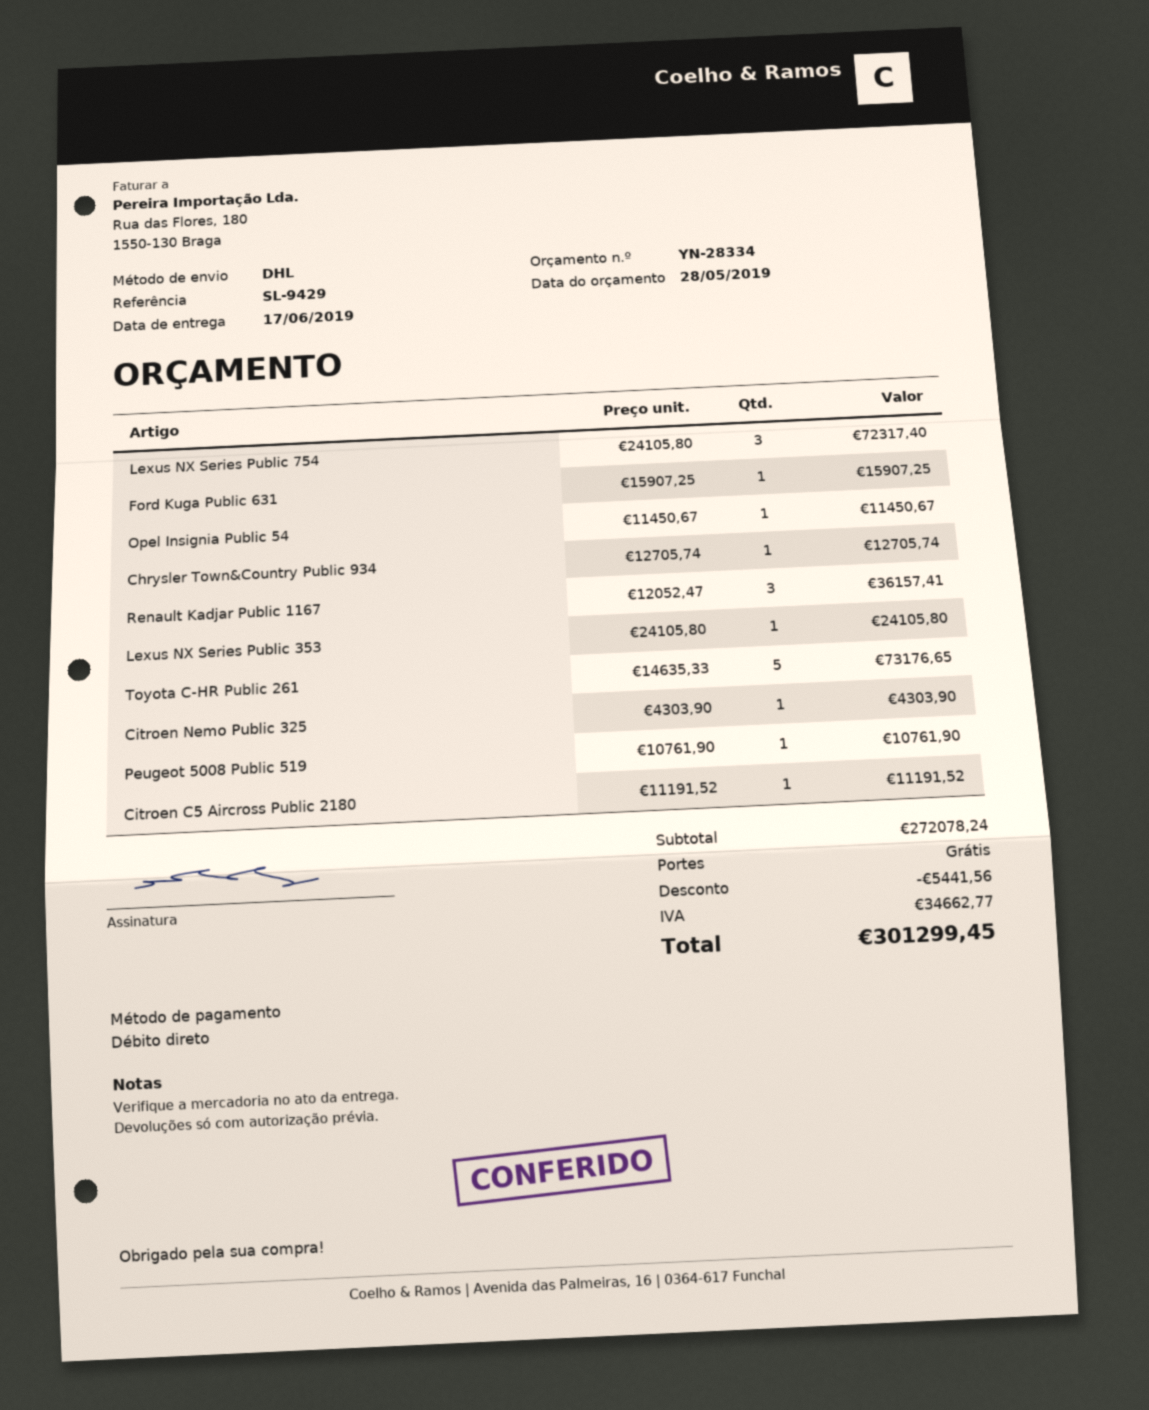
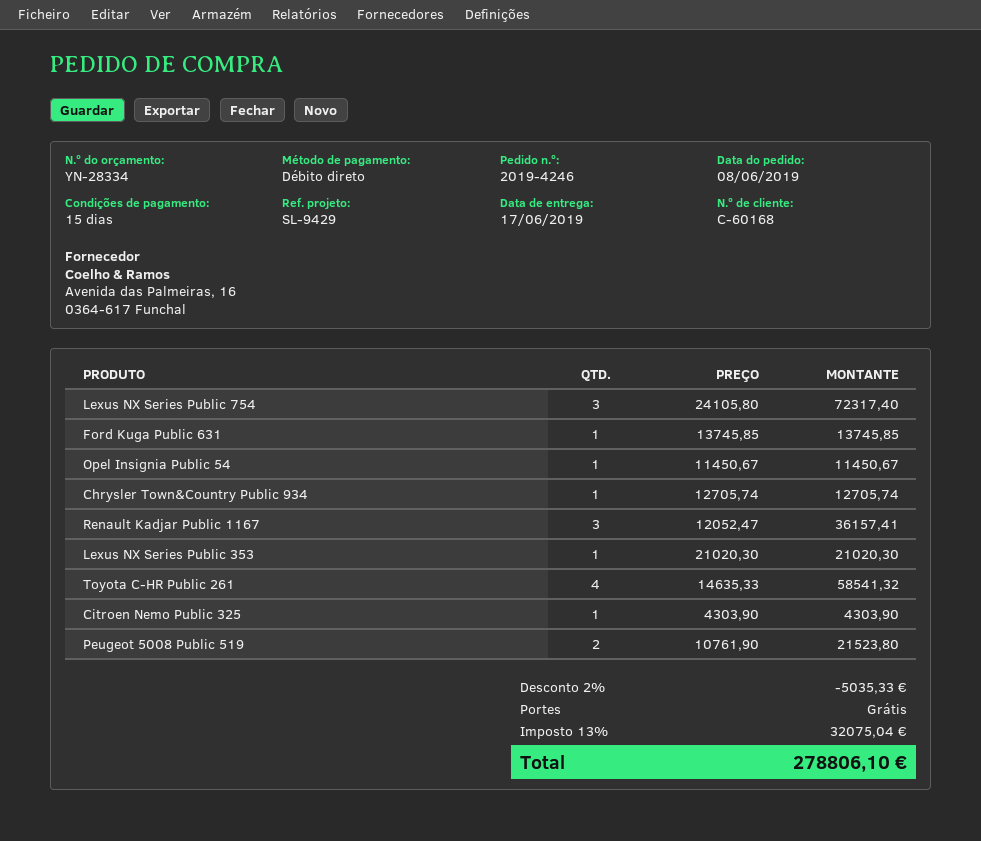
Ford Kuga Public 631: 1 x 15907.25 = 15907.25 -> 1 x 13745.85 = 13745.85
Lexus NX Series Public 353: 1 x 24105.80 = 24105.80 -> 1 x 21020.30 = 21020.30
Toyota C-HR Public 261: 5 x 14635.33 = 73176.65 -> 4 x 14635.33 = 58541.32
Peugeot 5008 Public 519: 1 x 10761.90 = 10761.90 -> 2 x 10761.90 = 21523.80
Citroen C5 Aircross Public 2180: 1 x 11191.52 = 11191.52 -> none
discount: 5441.56 -> 5035.33
tax: 34662.77 -> 32075.04
total: 301299.45 -> 278806.10

